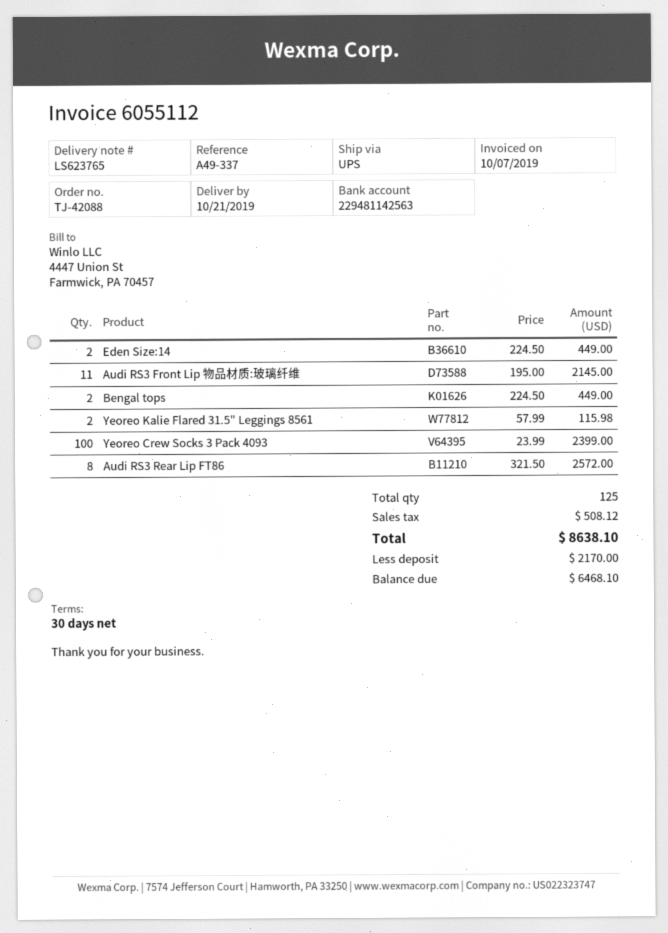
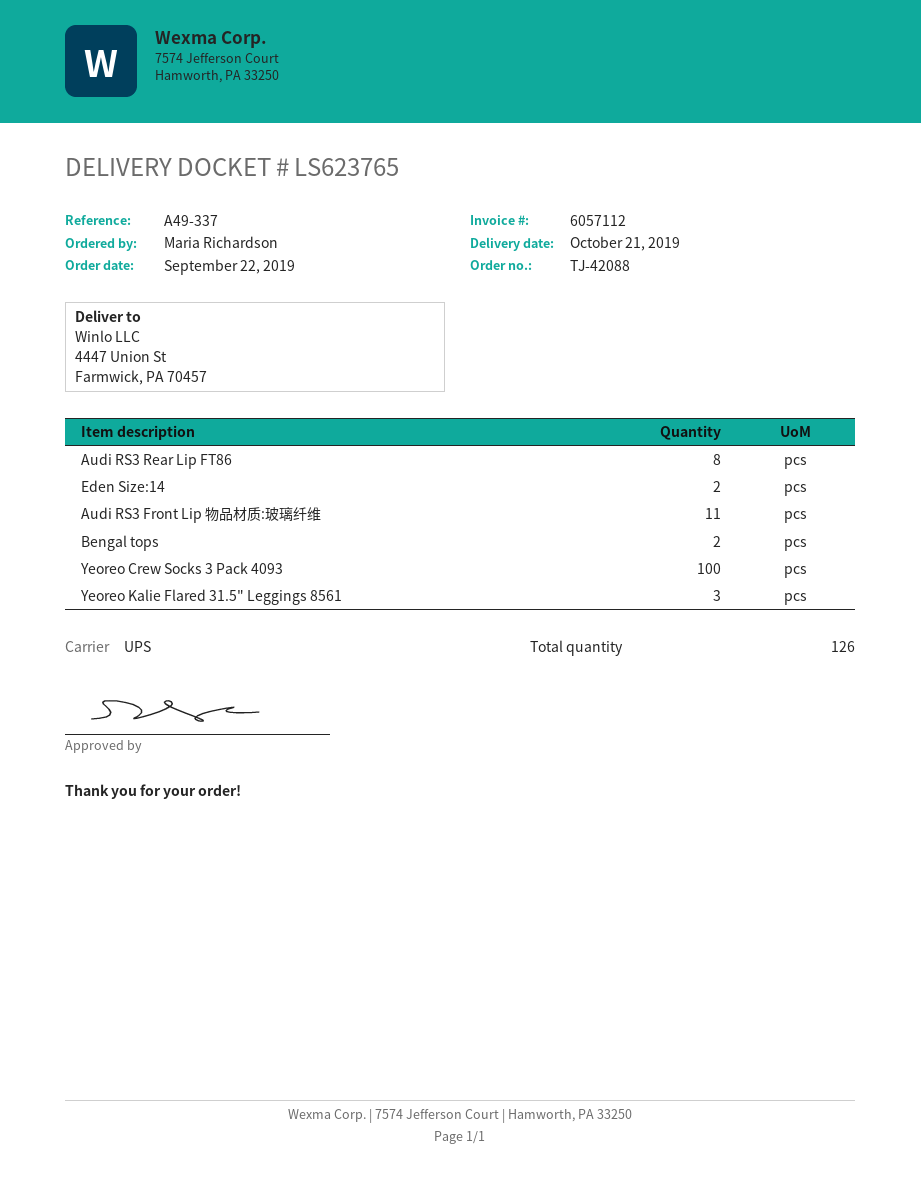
invoice number: 6055112 -> 6057112
Yeoreo Kalie Flared 31.5" Leggings 8561: 2 -> 3
total quantity: 125 -> 126

